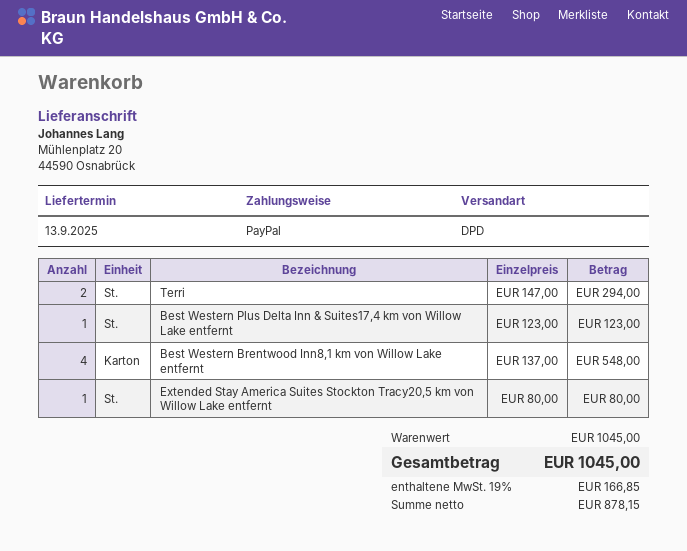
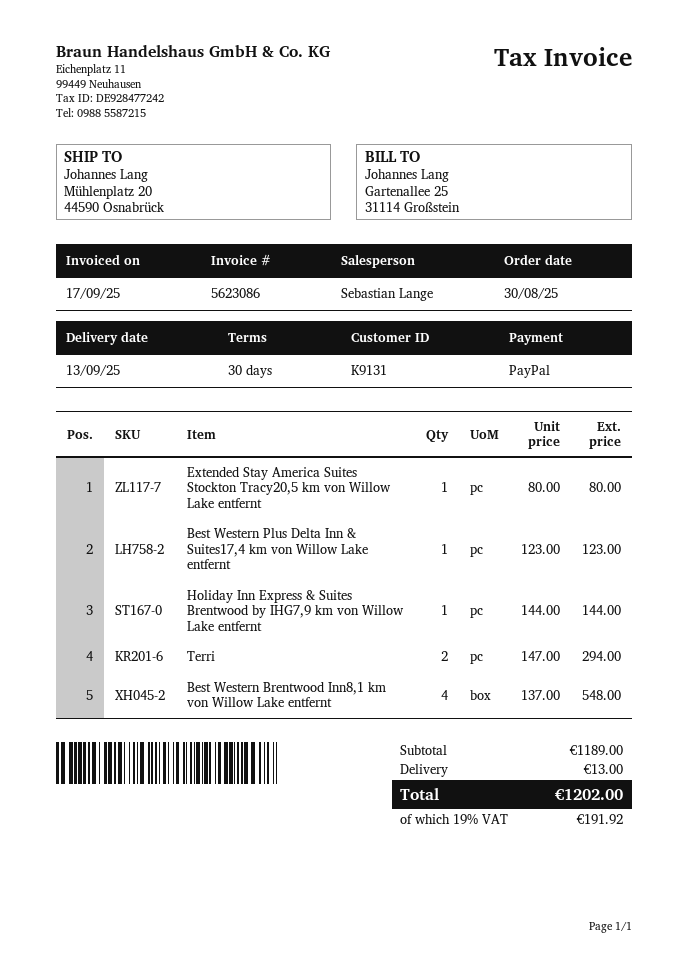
Holiday Inn Express & Suites Brentwood by IHG7,9 km von Willow Lake entfernt: none -> 1 x 144.00 = 144.00
subtotal: 1045.00 -> 1189.00
shipping: none -> 13.00
tax: 19% = 166.85 -> 19% = 191.92
total: 1045.00 -> 1202.00

